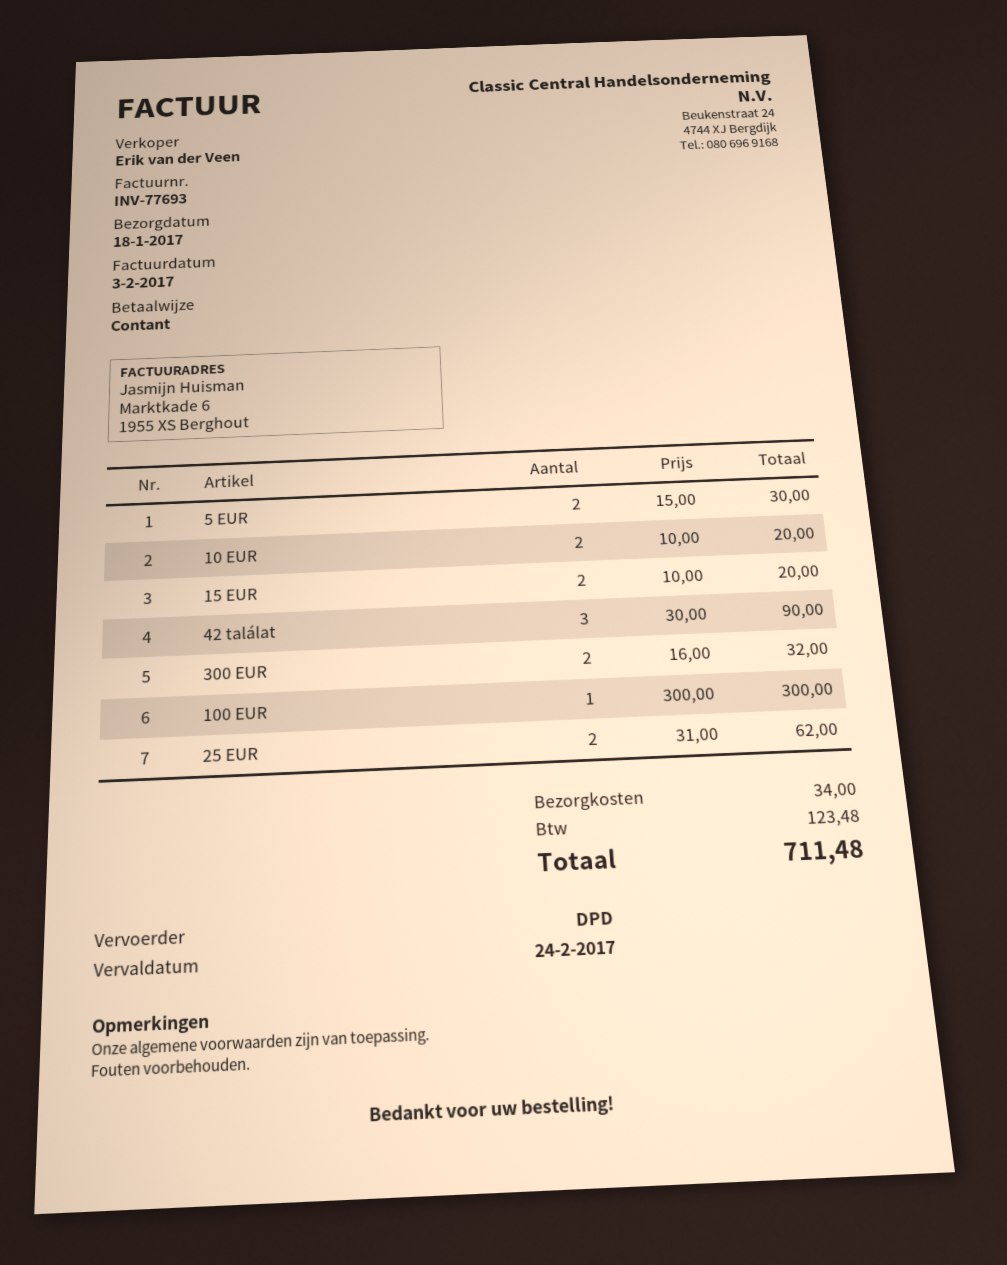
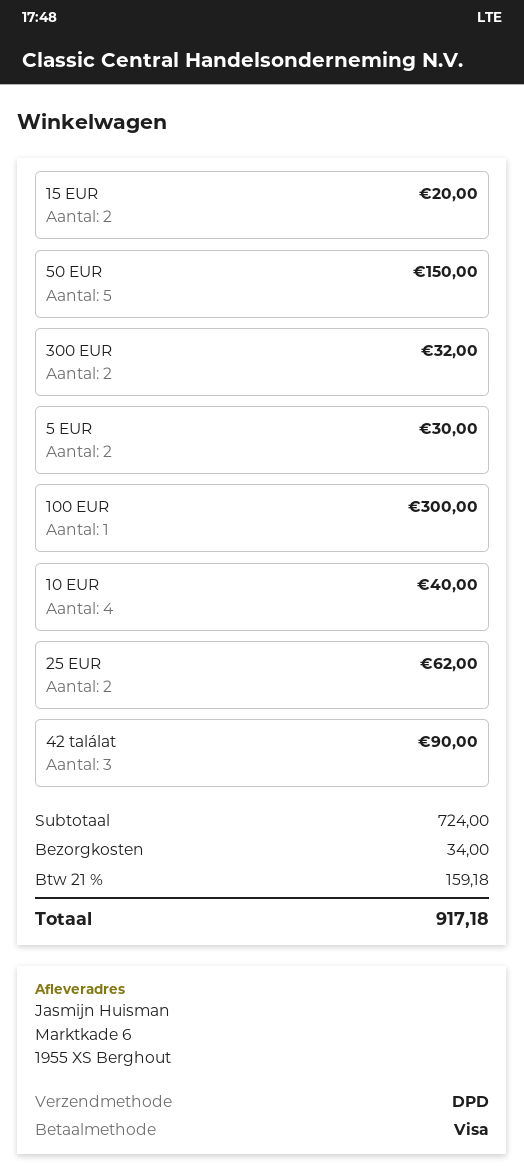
payment method: cash -> Visa
10 EUR: 2 for 20.00 -> 4 for 40.00
50 EUR: none -> 5 for 150.00
tax: 123.48 -> 159.18
total: 711.48 -> 917.18

